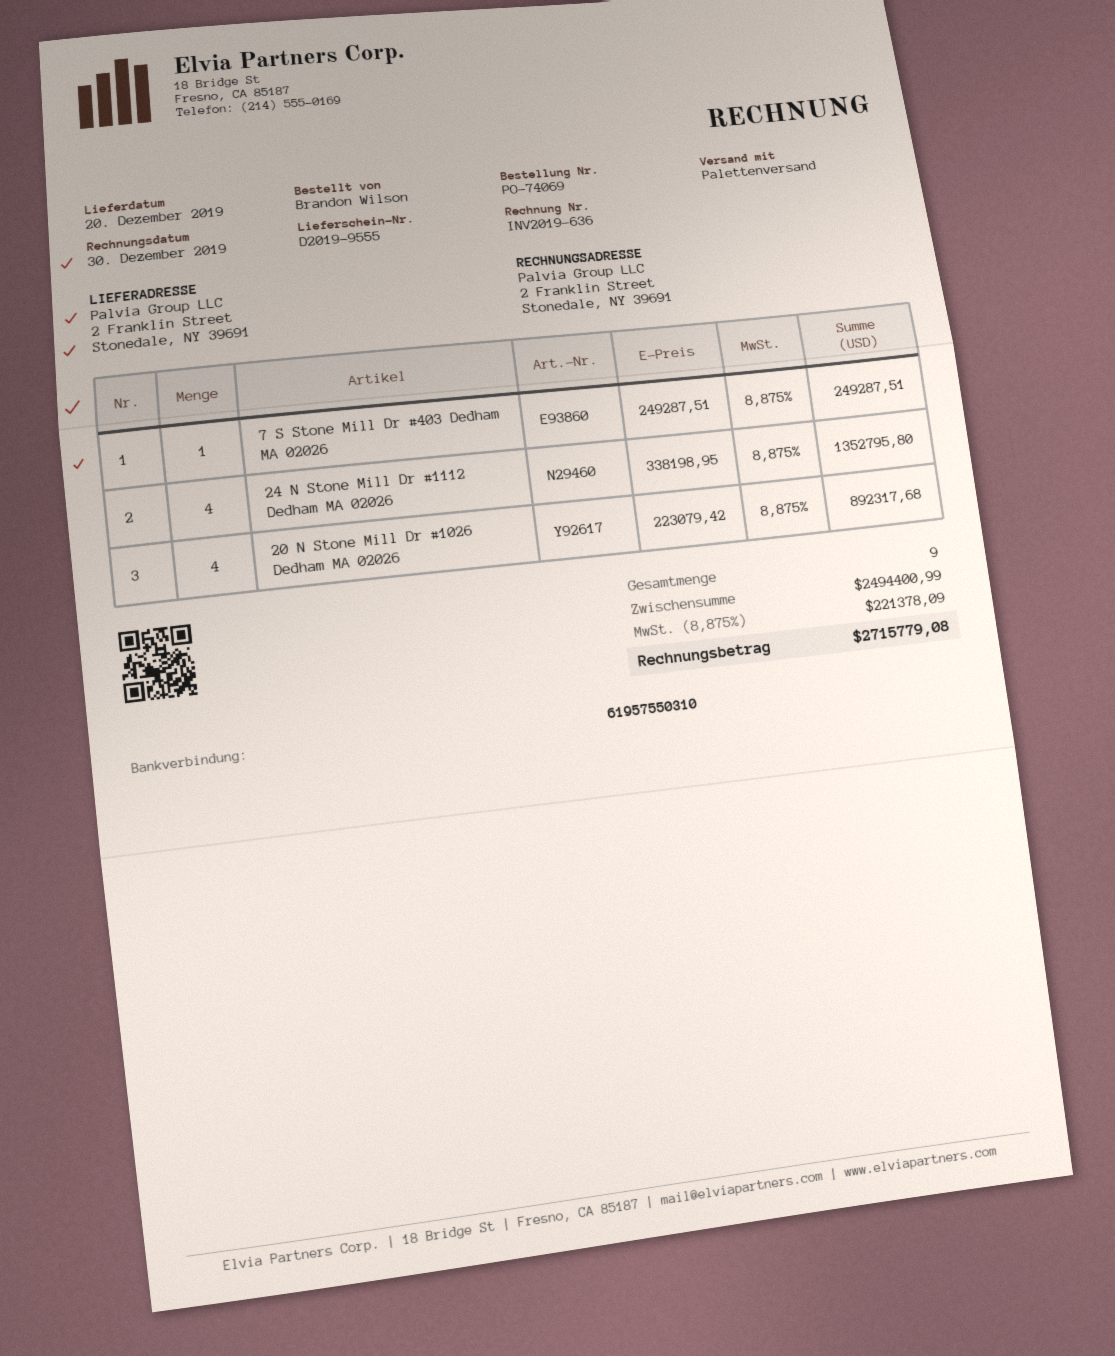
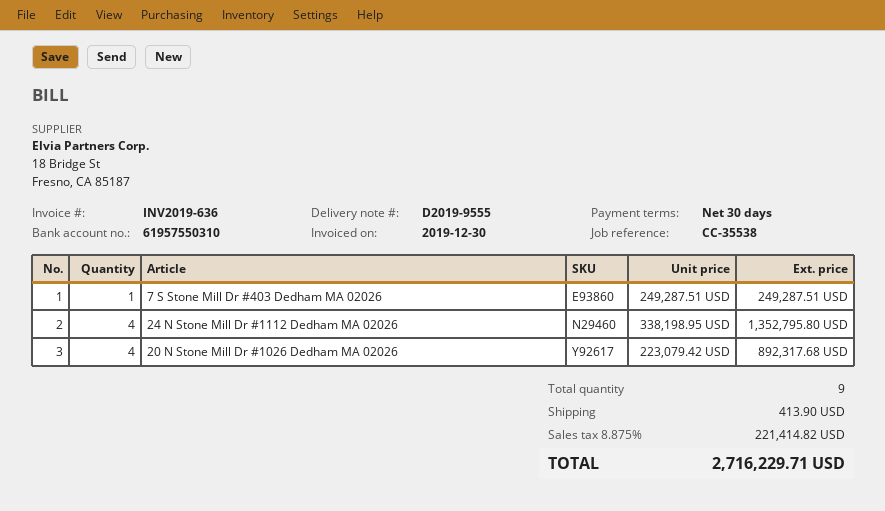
shipping: none -> 413.90
tax: 8.875% = 221378.09 -> 8.875% = 221414.82
total: 2715779.08 -> 2716229.71

